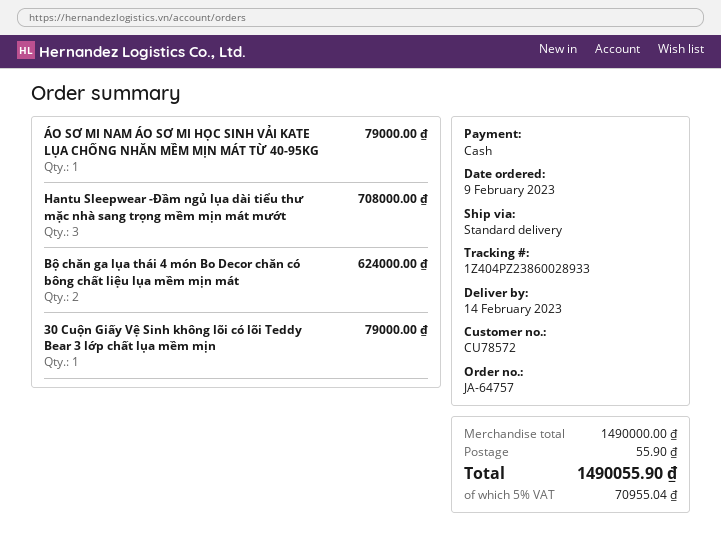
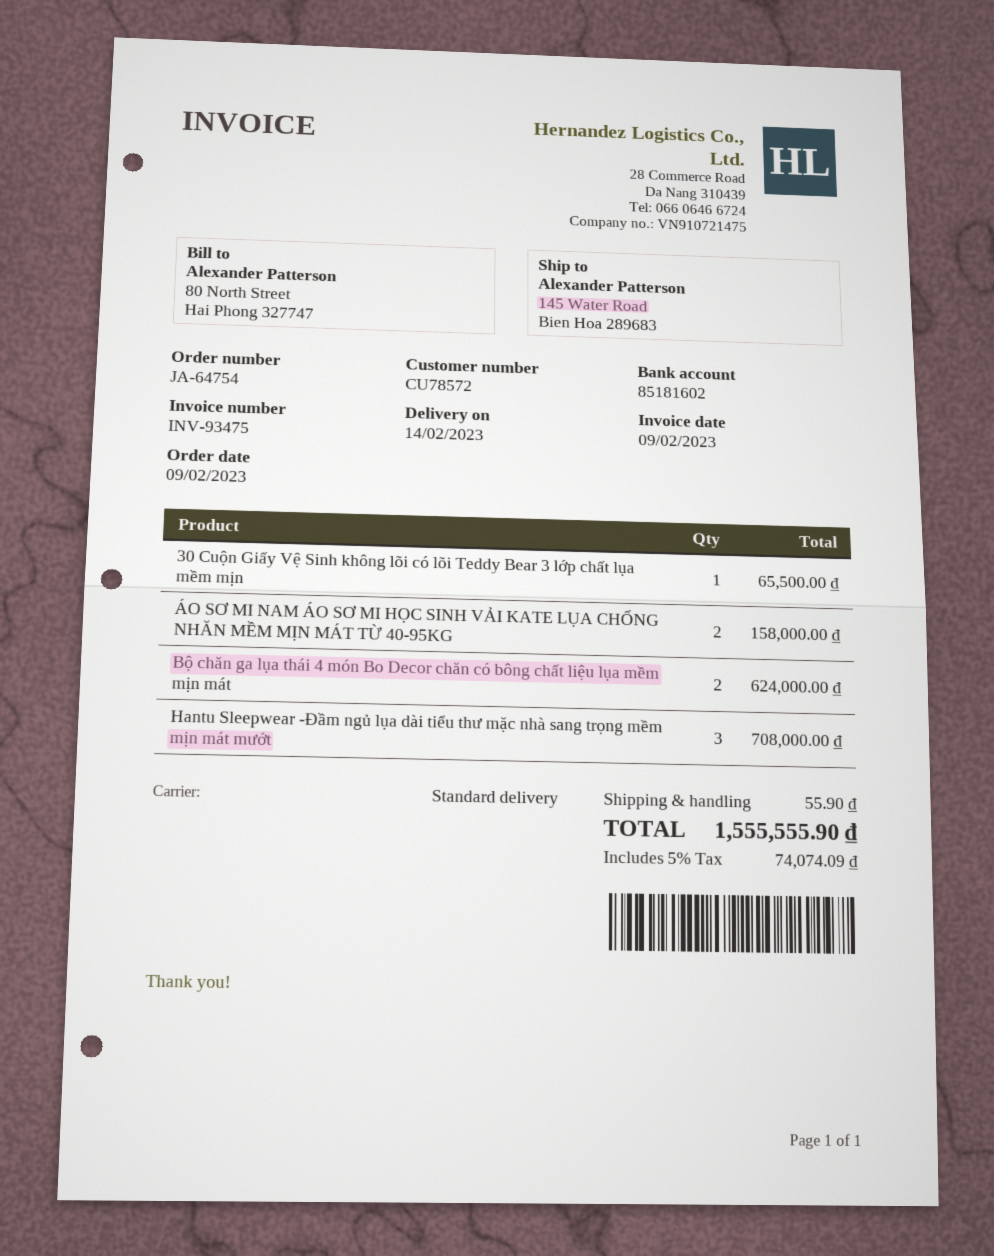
order number: JA-64757 -> JA-64754
ÁO SƠ MI NAM ÁO SƠ MI HỌC SINH VẢI KATE LỤA CHỐNG NHĂN MỀM MỊN MÁT TỪ 40-95KG: 1 for 79000.00 -> 2 for 158000.00
30 Cuộn Giấy Vệ Sinh không lõi có lõi Teddy Bear 3 lớp chất lụa mềm mịn: 1 for 79000.00 -> 1 for 65500.00
tax: 5% = 70955.04 -> 5% = 74074.09
total: 1490055.90 -> 1555555.90

